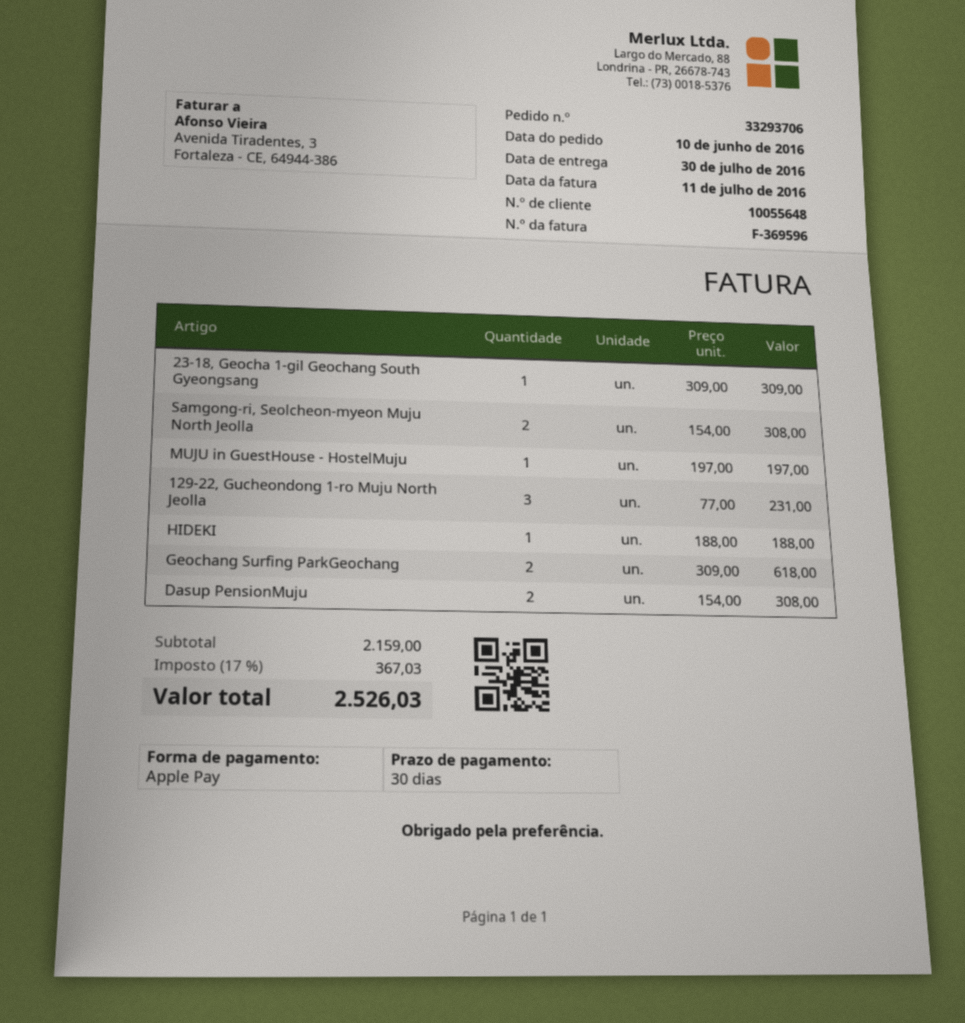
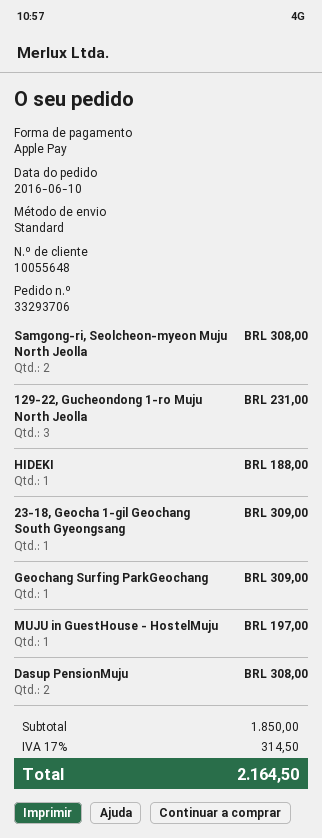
Geochang Surfing ParkGeochang: 2 for 618.00 -> 1 for 309.00
subtotal: 2159.00 -> 1850.00
tax: 17% = 367.03 -> 17% = 314.50
total: 2526.03 -> 2164.50

